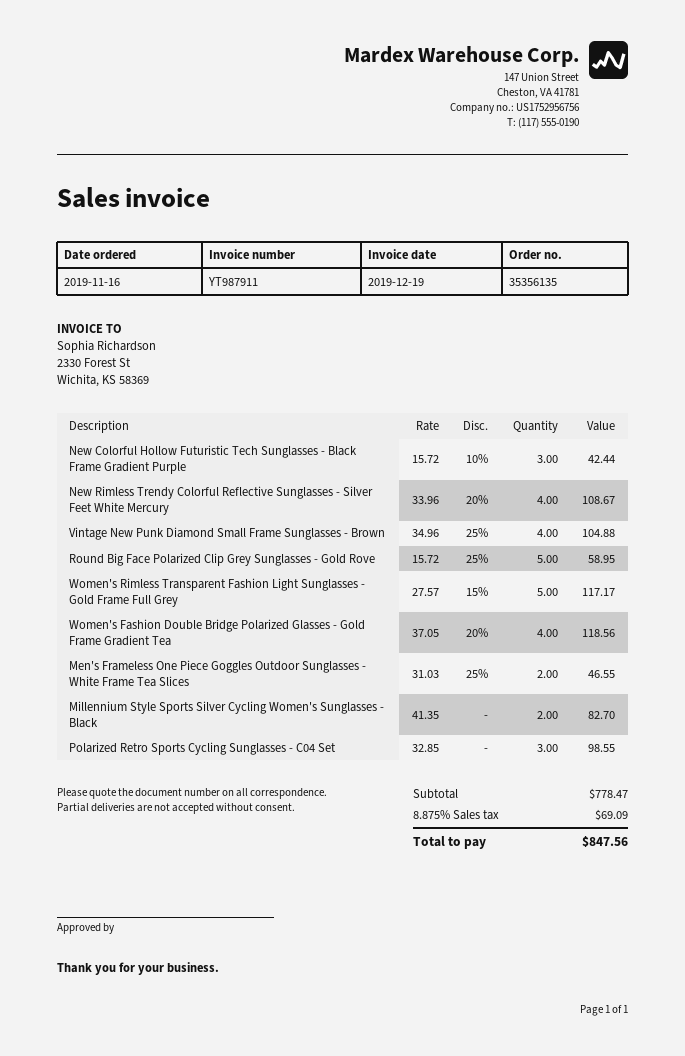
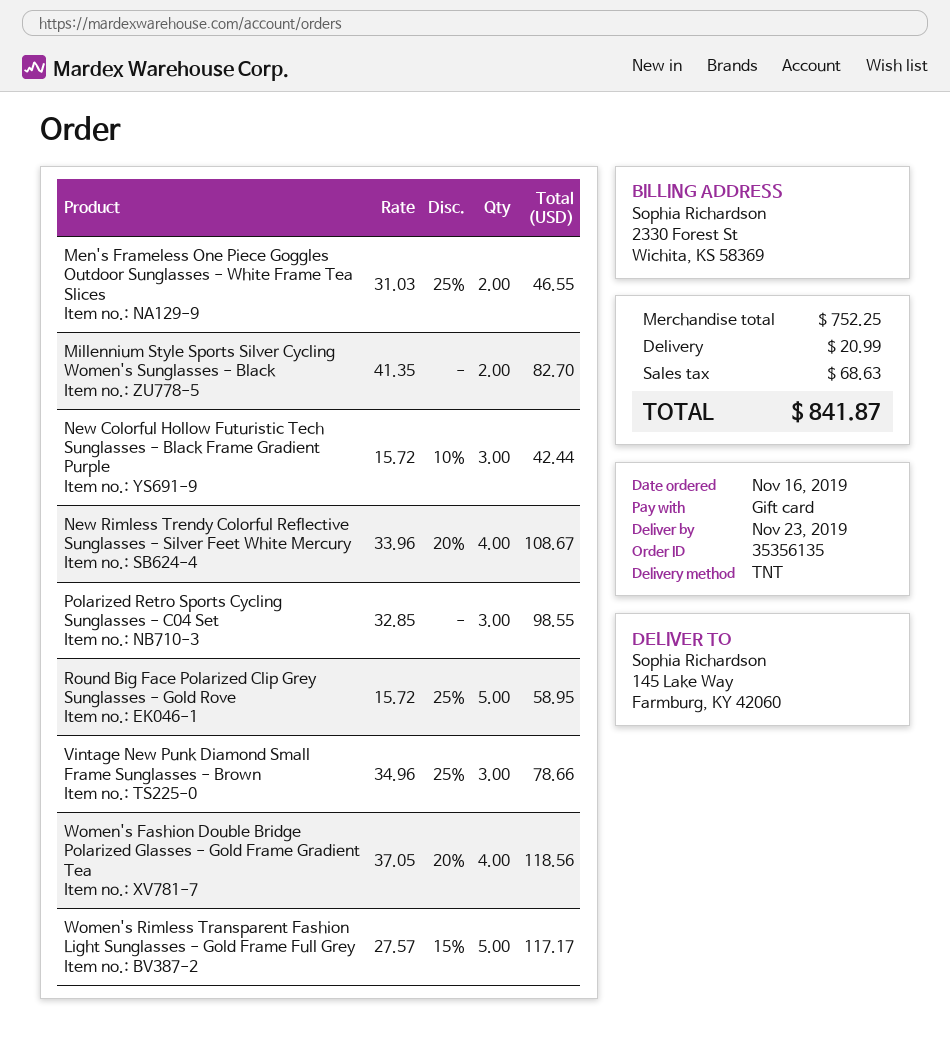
Vintage New Punk Diamond Small Frame Sunglasses - Brown: 4 x 34.96 - 25% = 104.88 -> 3 x 34.96 - 25% = 78.66
subtotal: 778.47 -> 752.25
shipping: none -> 20.99
tax: 69.09 -> 68.63
total: 847.56 -> 841.87

